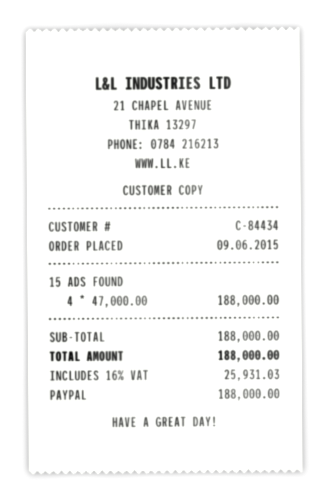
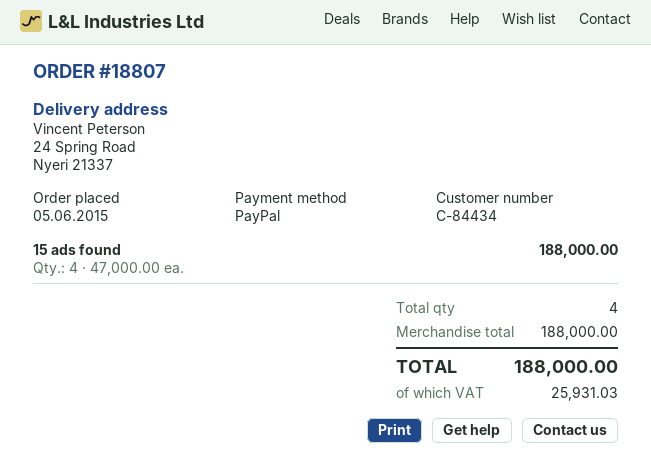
order date: 2015-06-09 -> 2015-06-05

